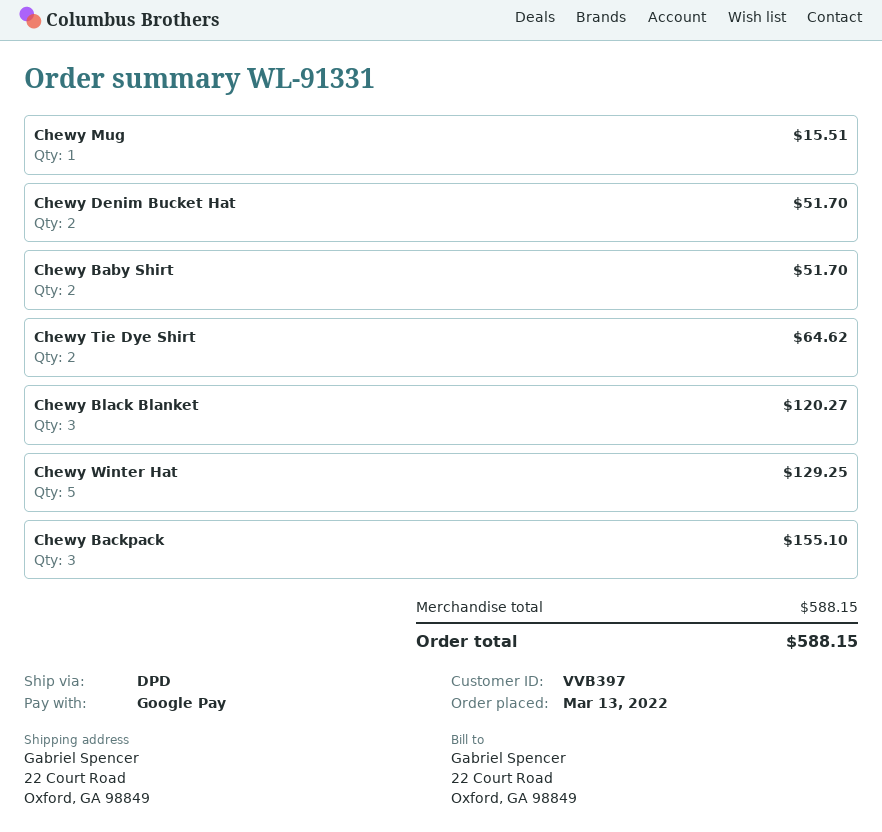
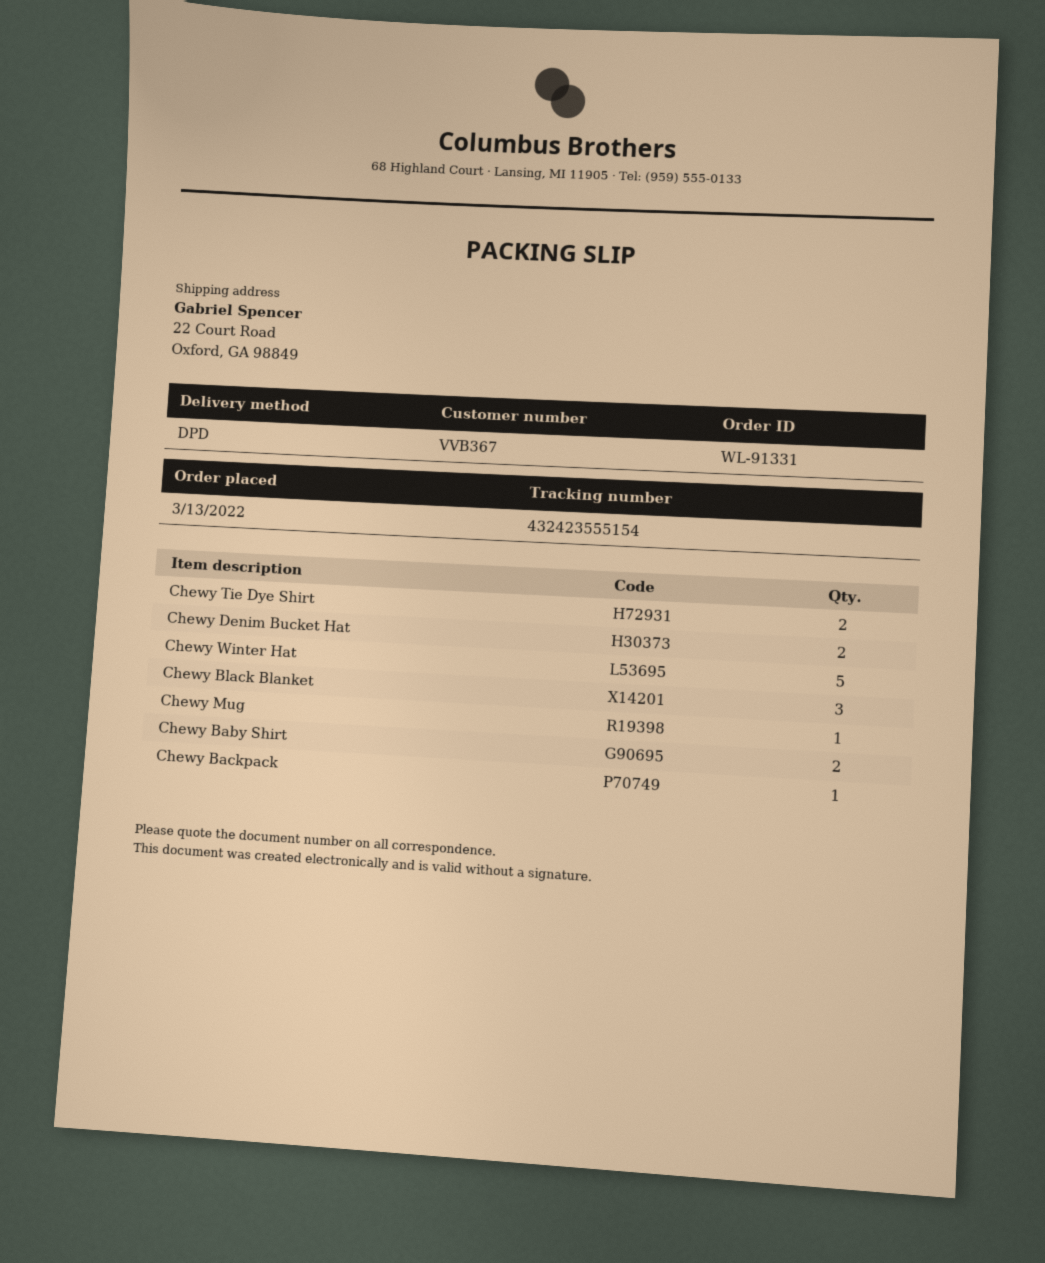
customer number: VVB397 -> VVB367
Chewy Backpack: 3 -> 1

